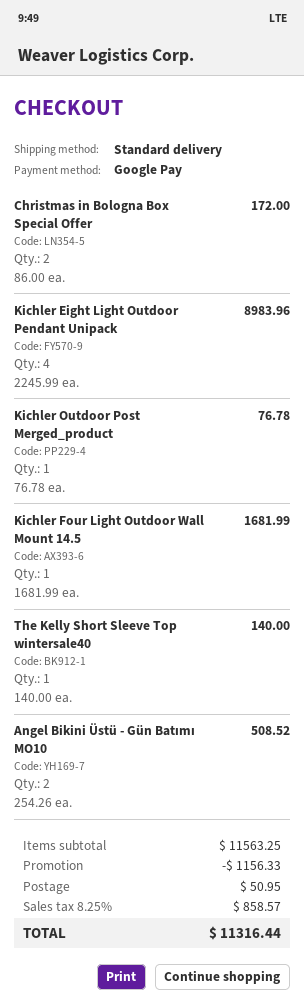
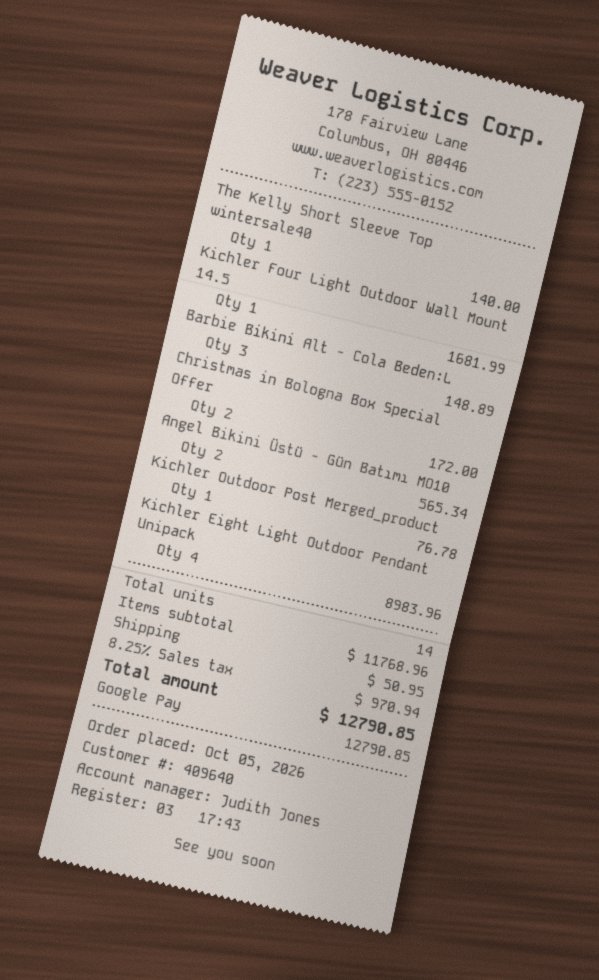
Angel Bikini Üstü - Gün Batımı MO10: 2 for 508.52 -> 2 for 565.34
Barbie Bikini Alt - Cola Beden:L: none -> 3 for 148.89
subtotal: 11563.25 -> 11768.96
discount: 1156.33 -> none
tax: 8.25% = 858.57 -> 8.25% = 970.94
total: 11316.44 -> 12790.85

